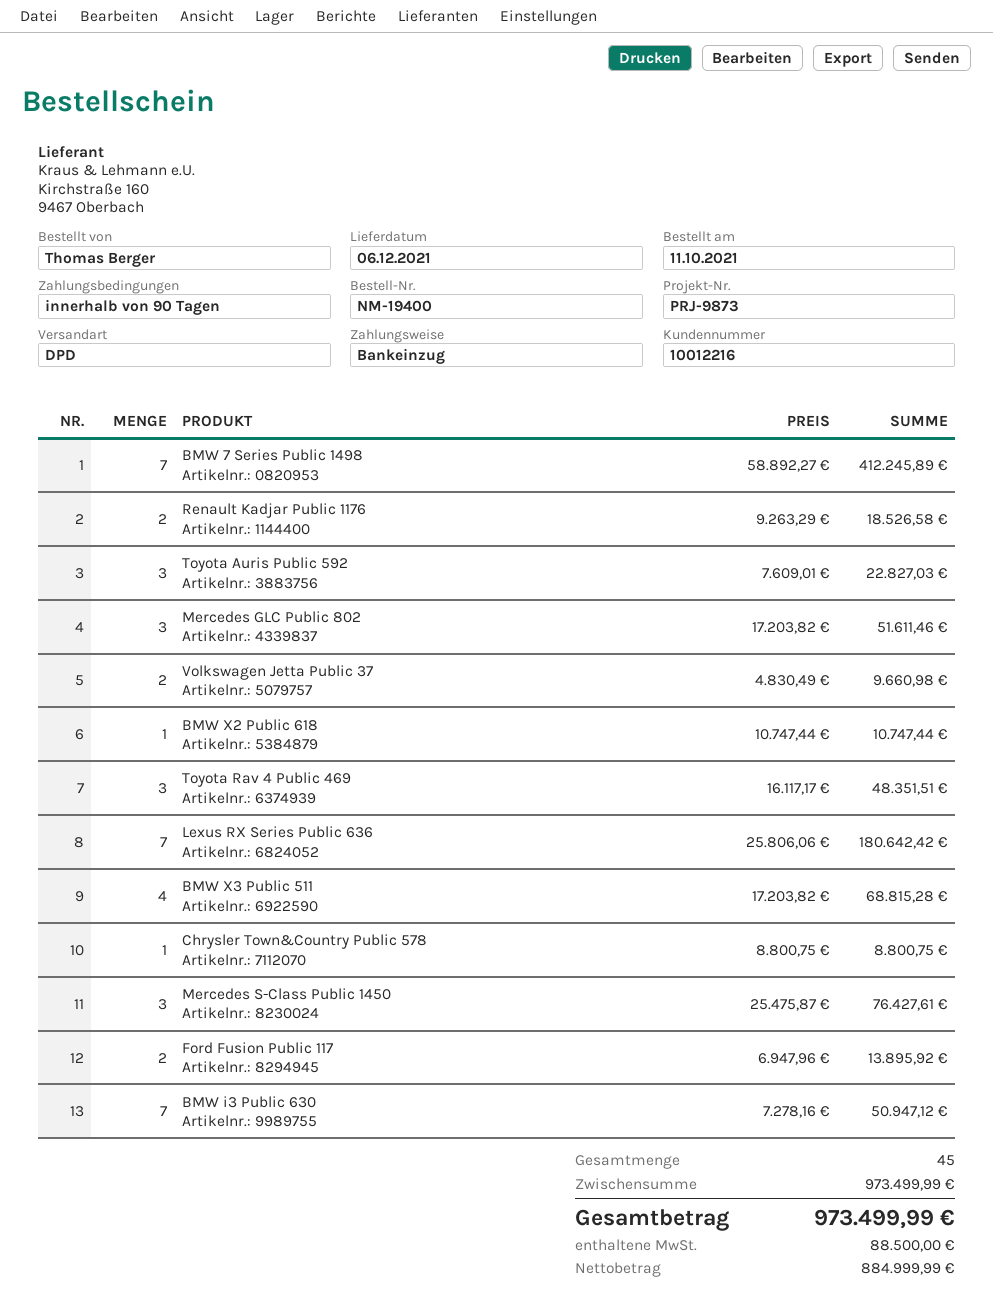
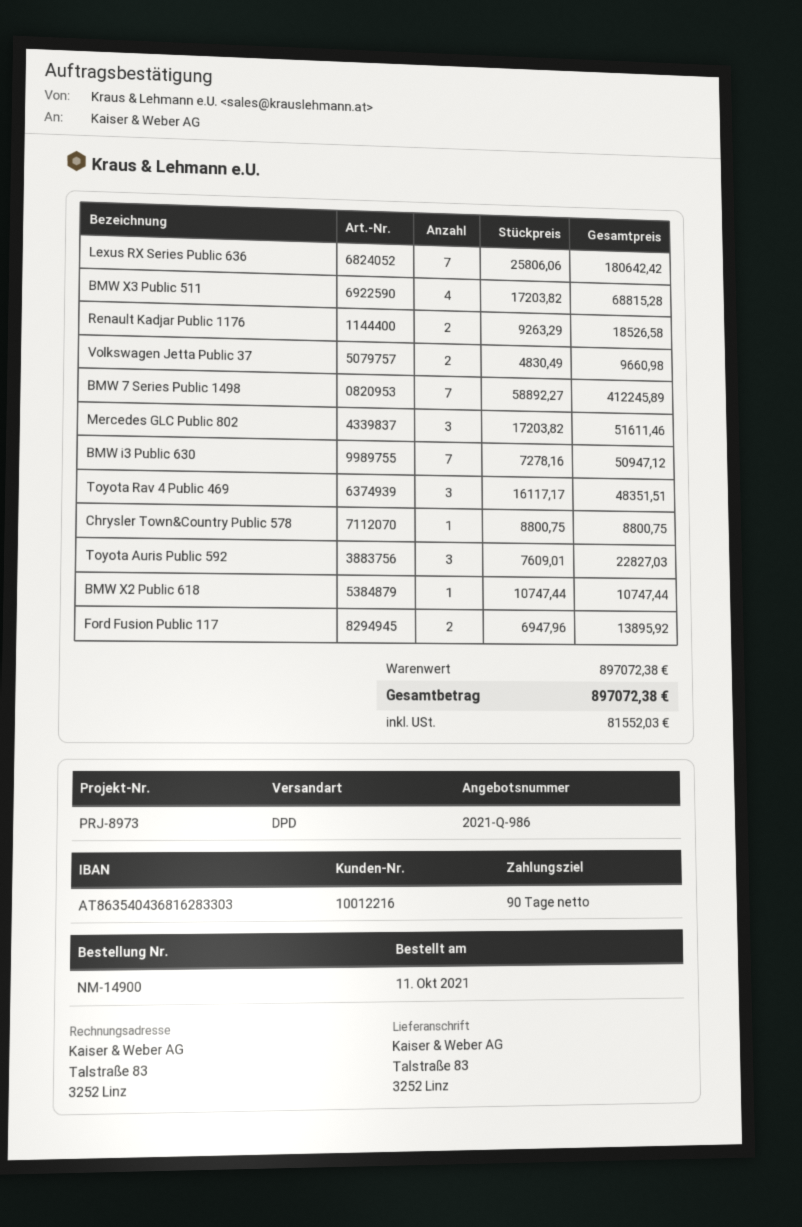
order number: NM-19400 -> NM-14900
reference: PRJ-9873 -> PRJ-8973
Mercedes S-Class Public 1450: 3 x 25475.87 = 76427.61 -> none
subtotal: 973499.99 -> 897072.38
tax: 88500.00 -> 81552.03
total: 973499.99 -> 897072.38

